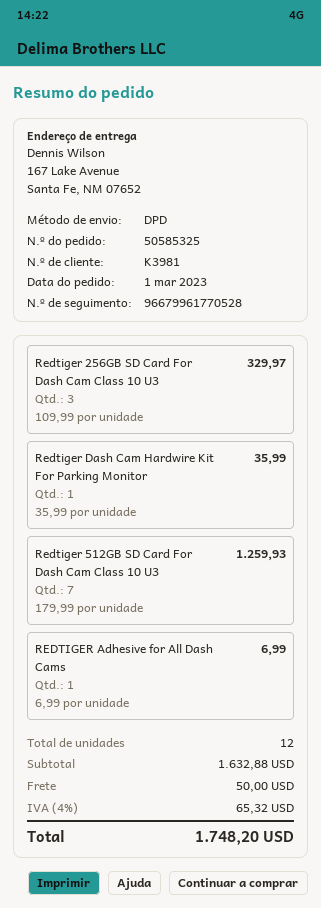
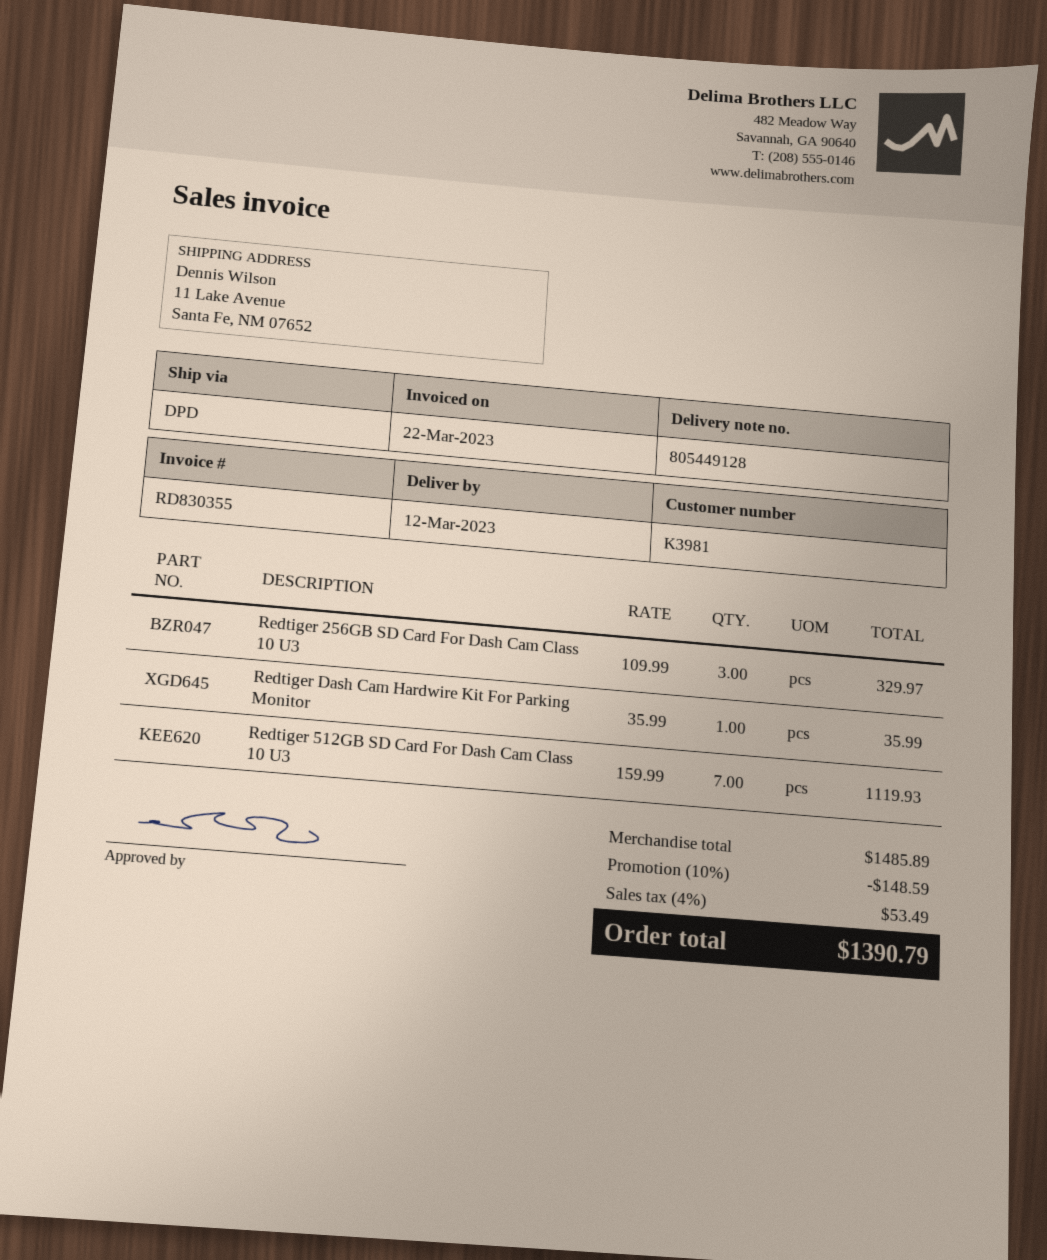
ship to: 167 Lake Avenue, Santa Fe, NM 07652 -> 11 Lake Avenue, Santa Fe, NM 07652
Redtiger 512GB SD Card For Dash Cam Class 10 U3: 7 x 179.99 = 1259.93 -> 7 x 159.99 = 1119.93
REDTIGER Adhesive for All Dash Cams: 1 x 6.99 = 6.99 -> none
subtotal: 1632.88 -> 1485.89
discount: none -> 10% = 148.59
shipping: 50.00 -> none
tax: 4% = 65.32 -> 4% = 53.49
total: 1748.20 -> 1390.79

